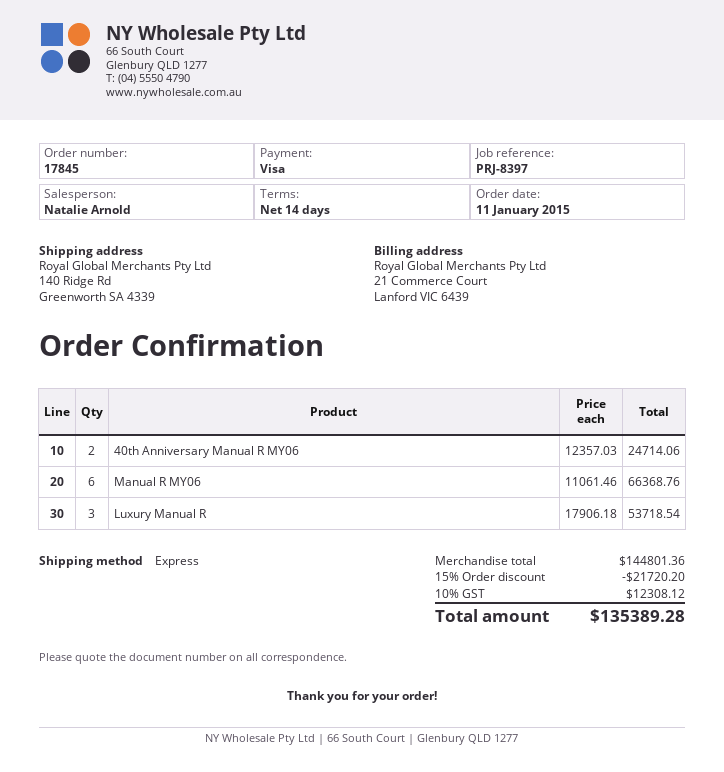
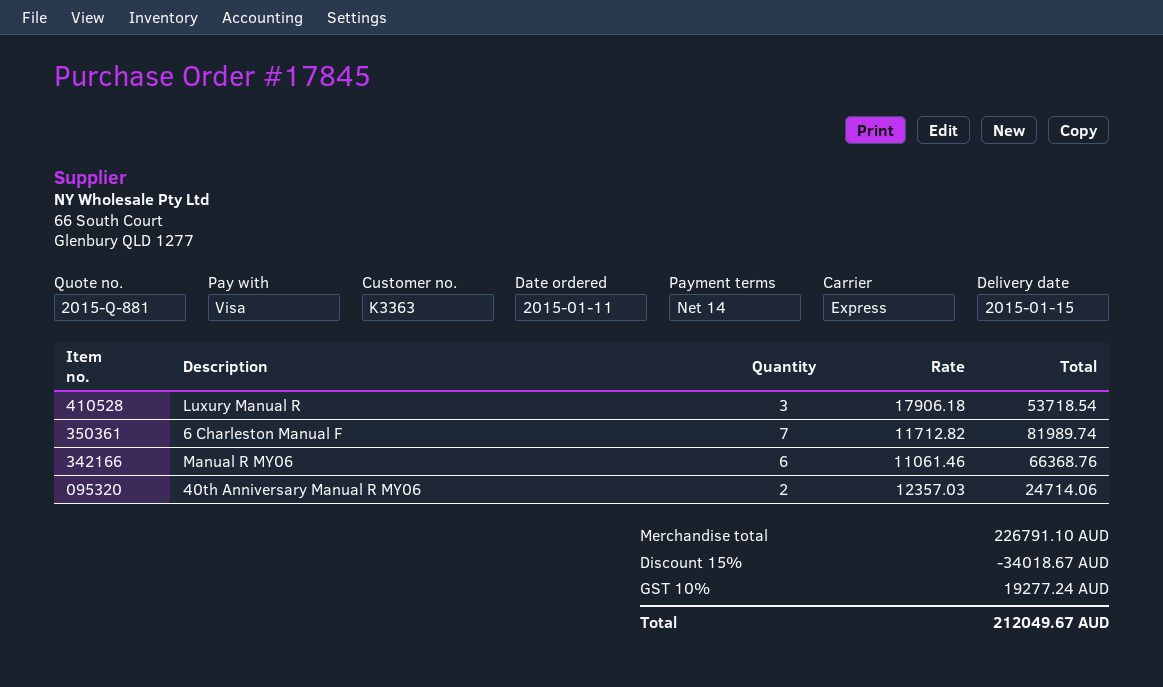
6 Charleston Manual F: none -> 7 x 11712.82 = 81989.74
subtotal: 144801.36 -> 226791.10
discount: 15% = 21720.20 -> 15% = 34018.67
tax: 10% = 12308.12 -> 10% = 19277.24
total: 135389.28 -> 212049.67

